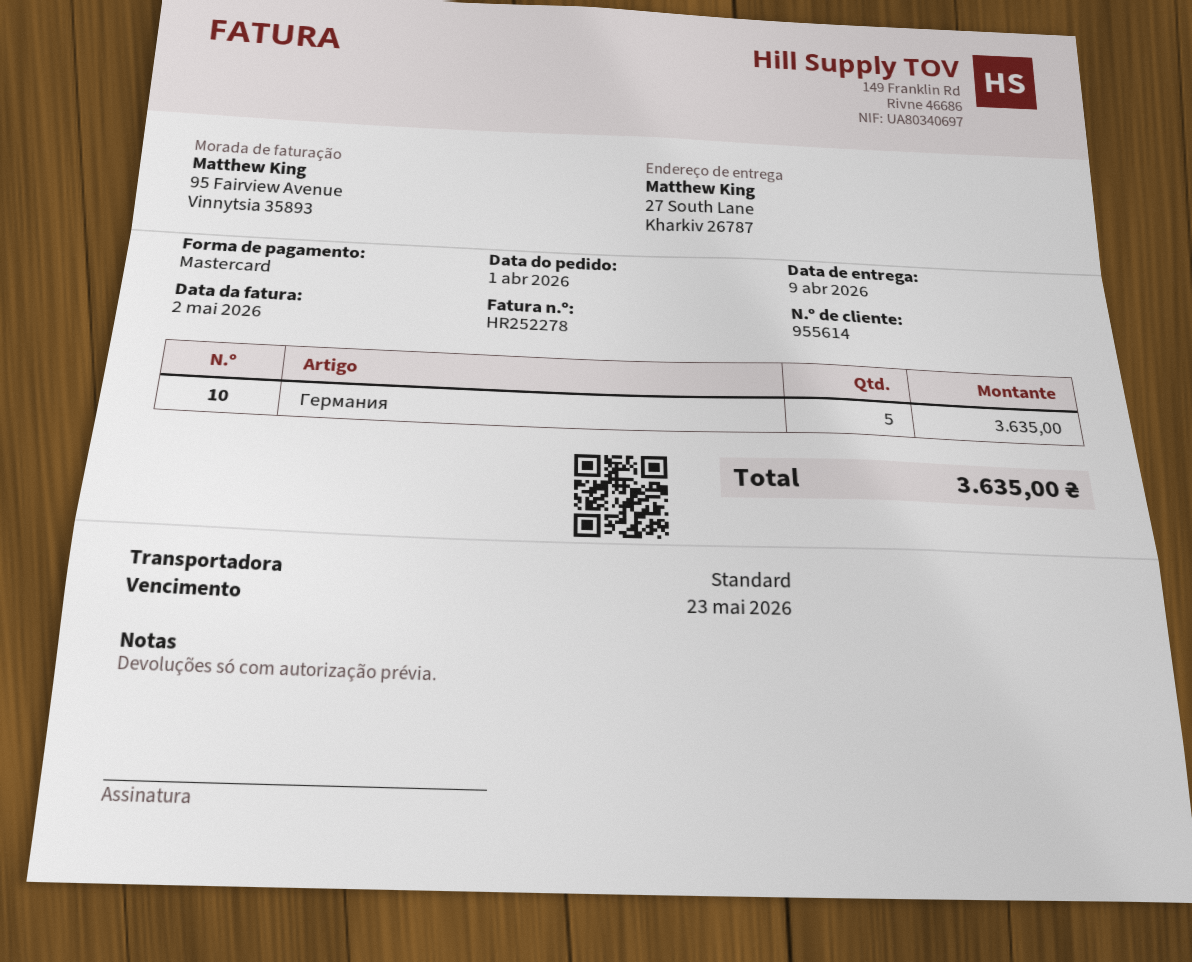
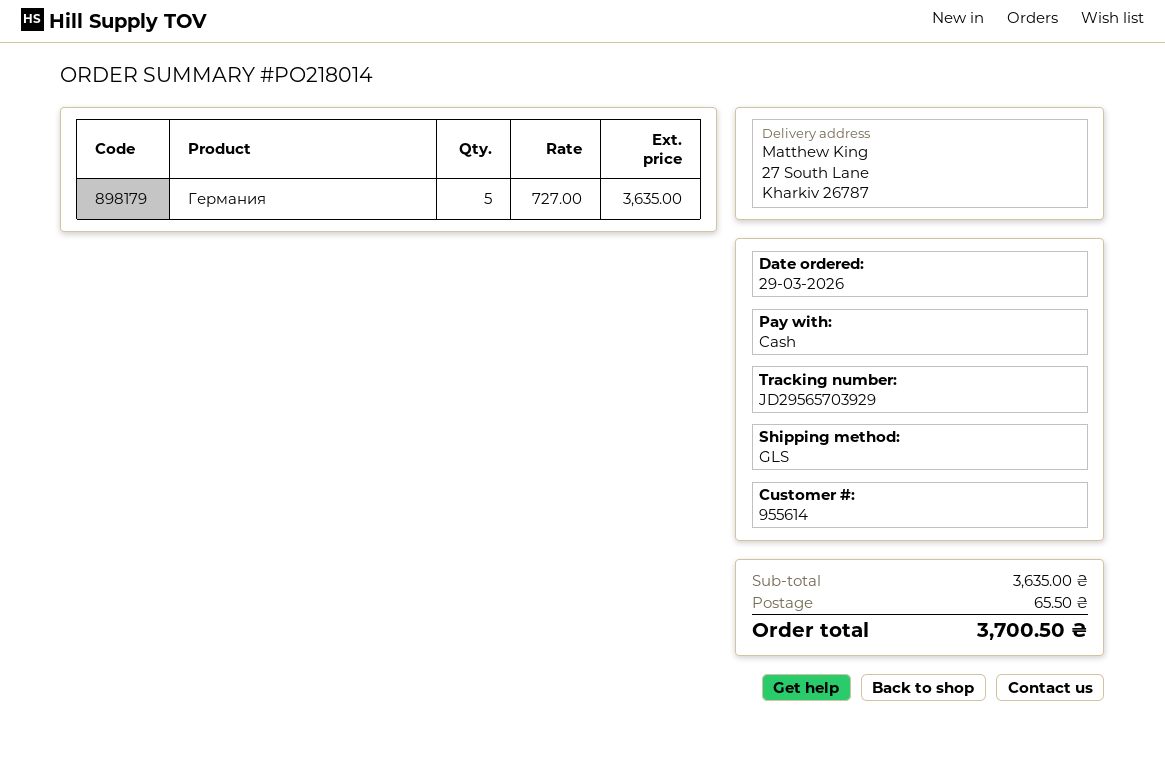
order date: 2026-04-01 -> 2026-03-29
payment method: Mastercard -> cash
shipping method: standard -> GLS
shipping: none -> 65.50
total: 3635.00 -> 3700.50

